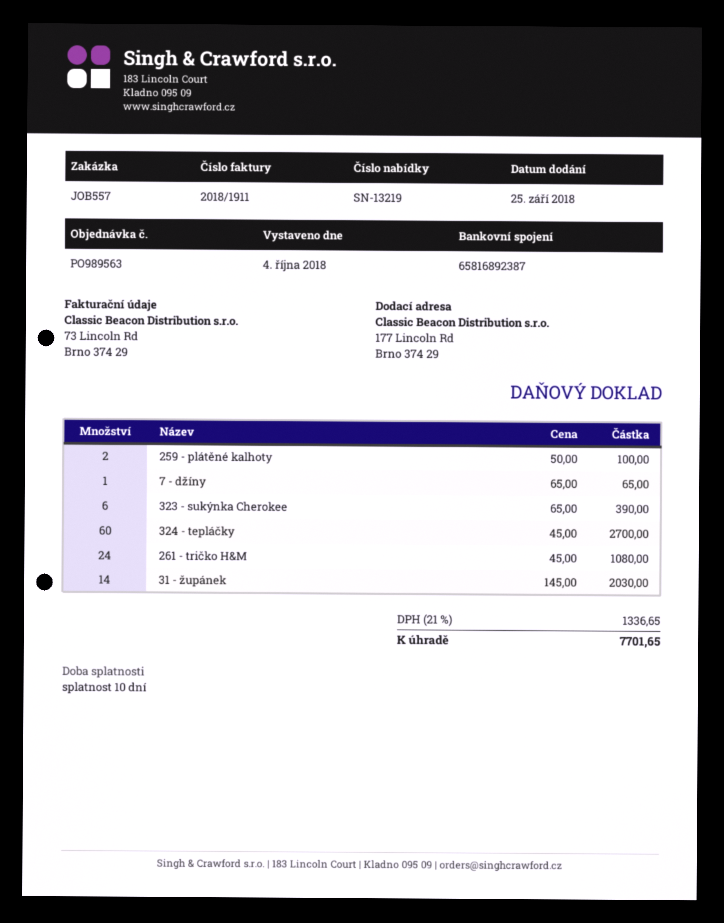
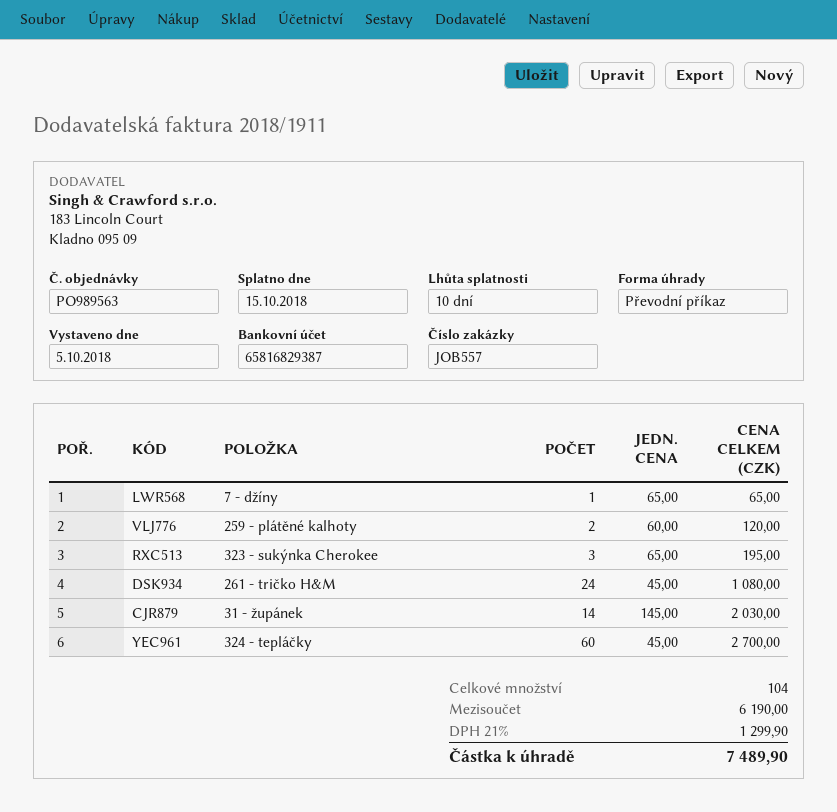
invoice date: 2018-10-04 -> 2018-10-05
bank account: 65816892387 -> 65816829387
259 - plátěné kalhoty: 2 x 50.00 = 100.00 -> 2 x 60.00 = 120.00
323 - sukýnka Cherokee: 6 x 65.00 = 390.00 -> 3 x 65.00 = 195.00
tax: 21% = 1336.65 -> 21% = 1299.90
total: 7701.65 -> 7489.90

